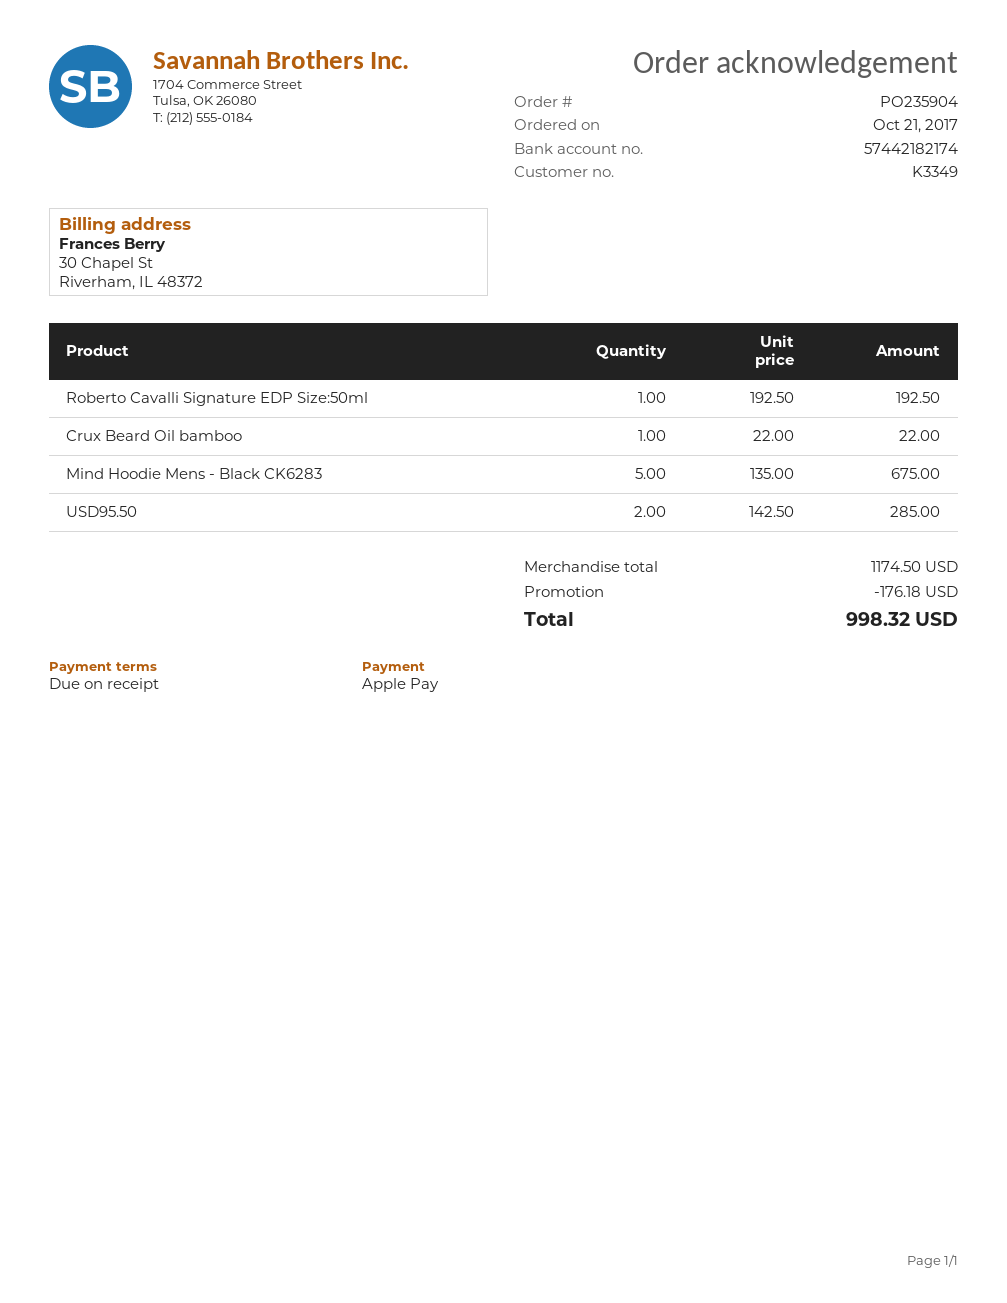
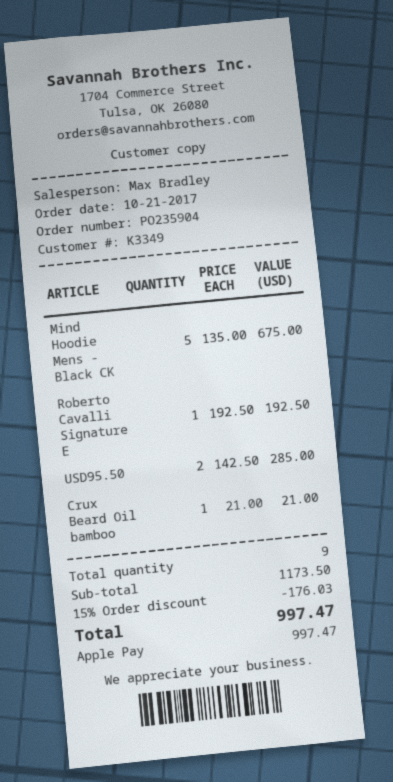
Crux Beard Oil bamboo: 1 x 22.00 = 22.00 -> 1 x 21.00 = 21.00
subtotal: 1174.50 -> 1173.50
discount: 176.18 -> 176.03
total: 998.32 -> 997.47

